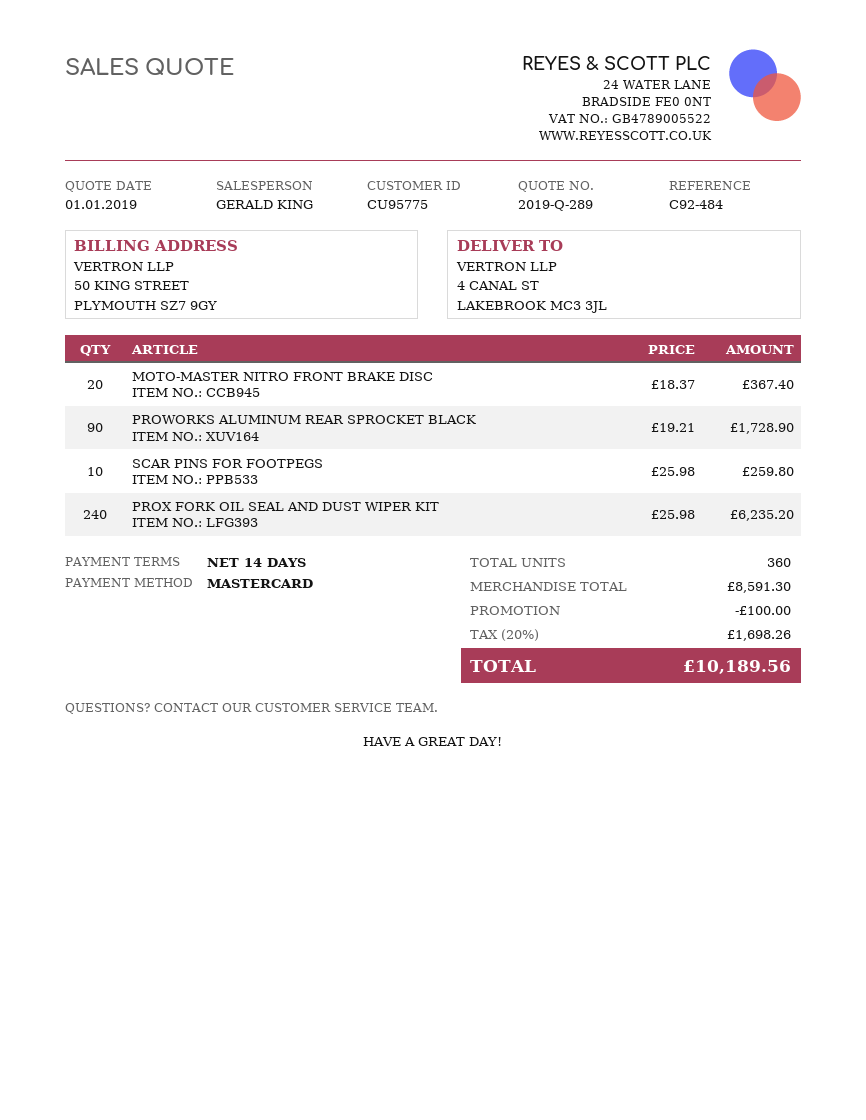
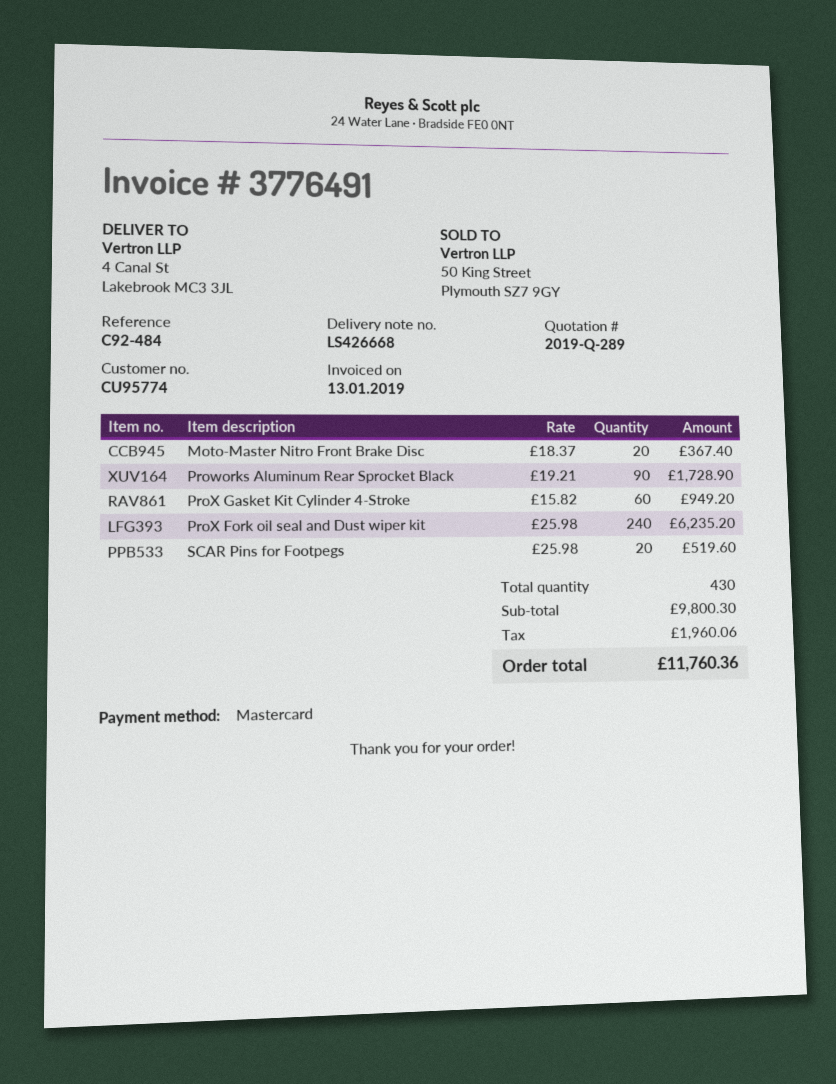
customer number: CU95775 -> CU95774
SCAR PINS FOR FOOTPEGS: 10 x 25.98 = 259.80 -> 20 x 25.98 = 519.60
ProX Gasket Kit Cylinder 4-Stroke: none -> 60 x 15.82 = 949.20
total quantity: 360 -> 430
subtotal: 8591.30 -> 9800.30
discount: 100.00 -> none
tax: 1698.26 -> 1960.06
total: 10189.56 -> 11760.36

